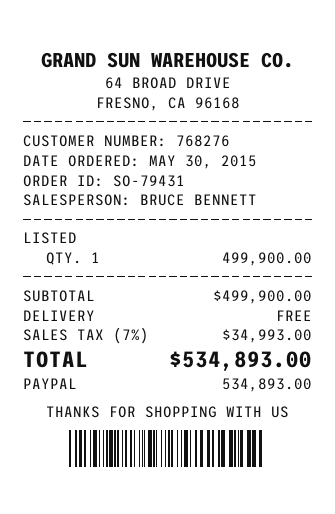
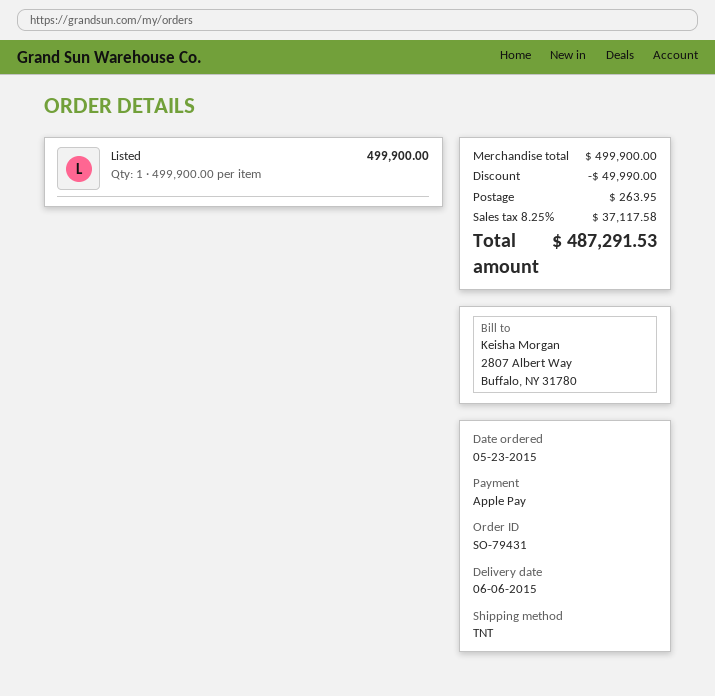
order date: 2015-05-30 -> 2015-05-23
payment method: PayPal -> Apple Pay
discount: none -> 49990.00
shipping: 0.00 -> 263.95
tax: 7% = 34993.00 -> 8.25% = 37117.58
total: 534893.00 -> 487291.53

